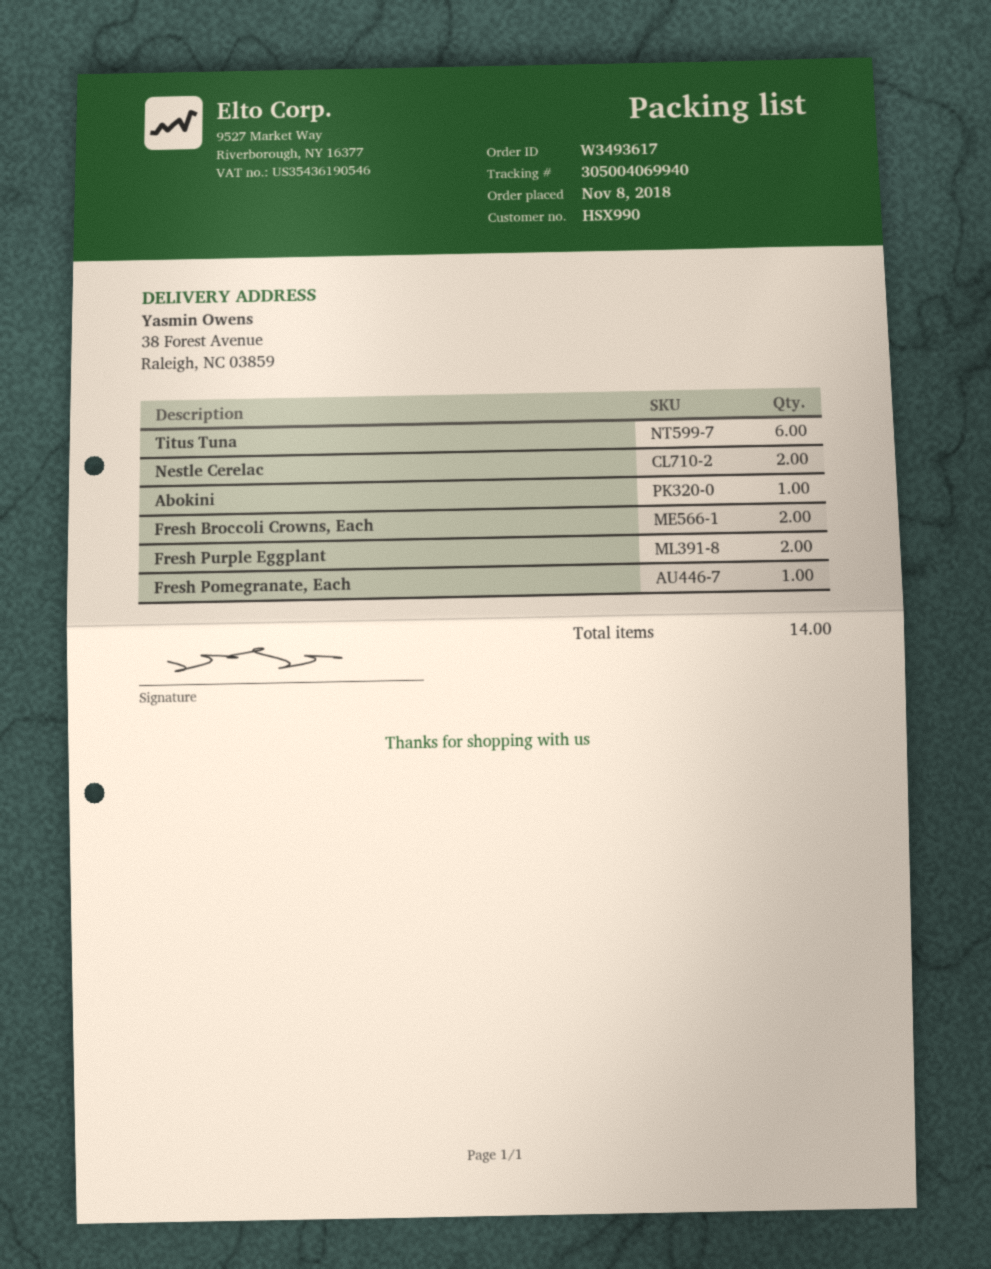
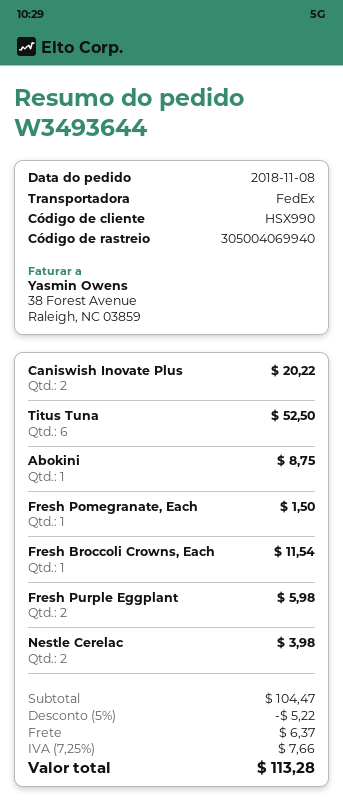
order number: W3493617 -> W3493644
Fresh Broccoli Crowns, Each: 2 -> 1
Caniswish Inovate Plus: none -> 2

